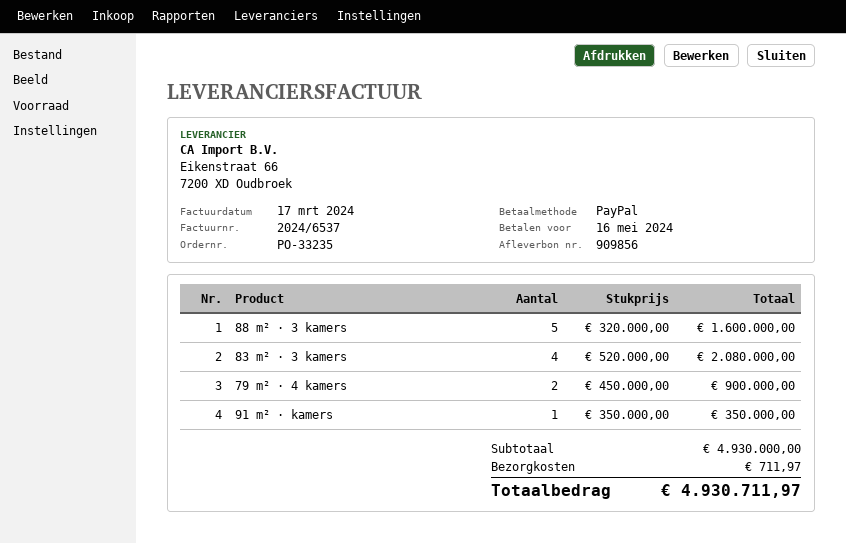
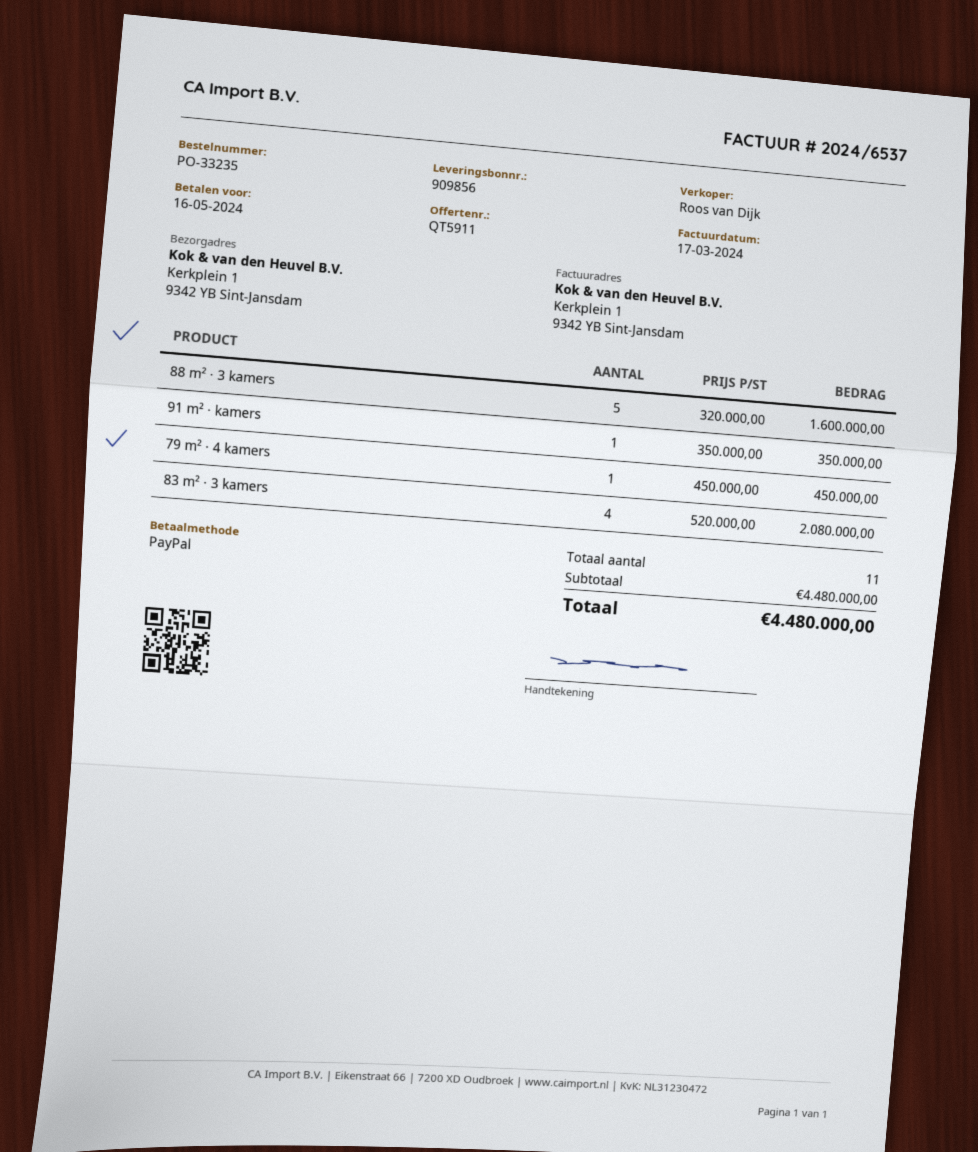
79 m² · 4 kamers: 2 x 450000.00 = 900000.00 -> 1 x 450000.00 = 450000.00
subtotal: 4930000.00 -> 4480000.00
shipping: 711.97 -> none
total: 4930711.97 -> 4480000.00

